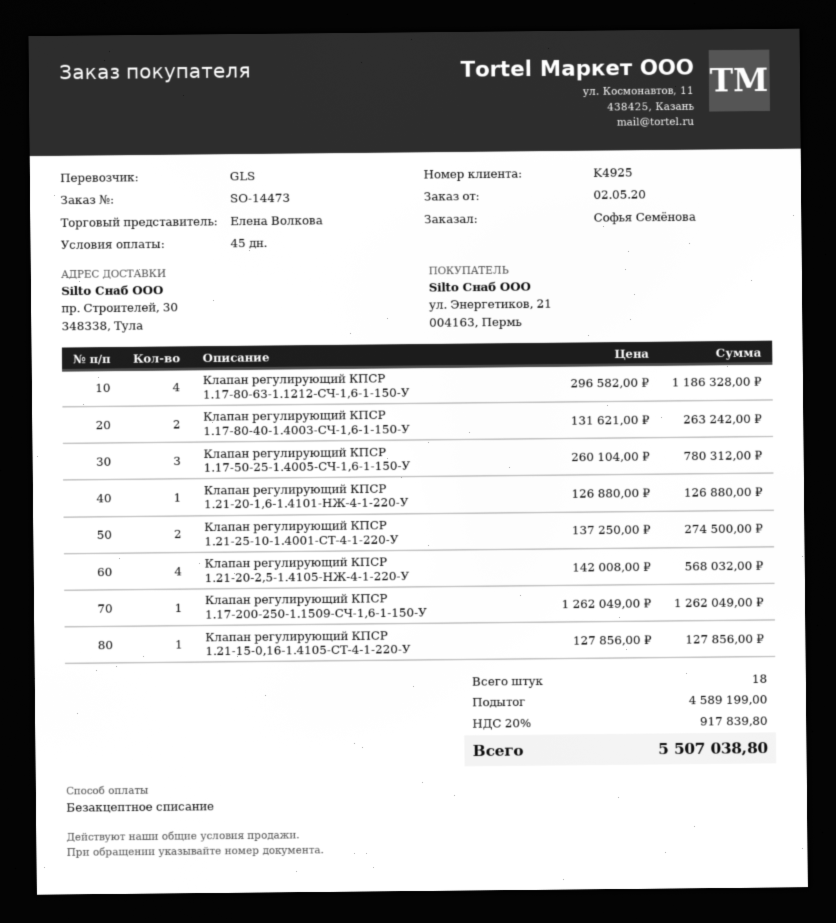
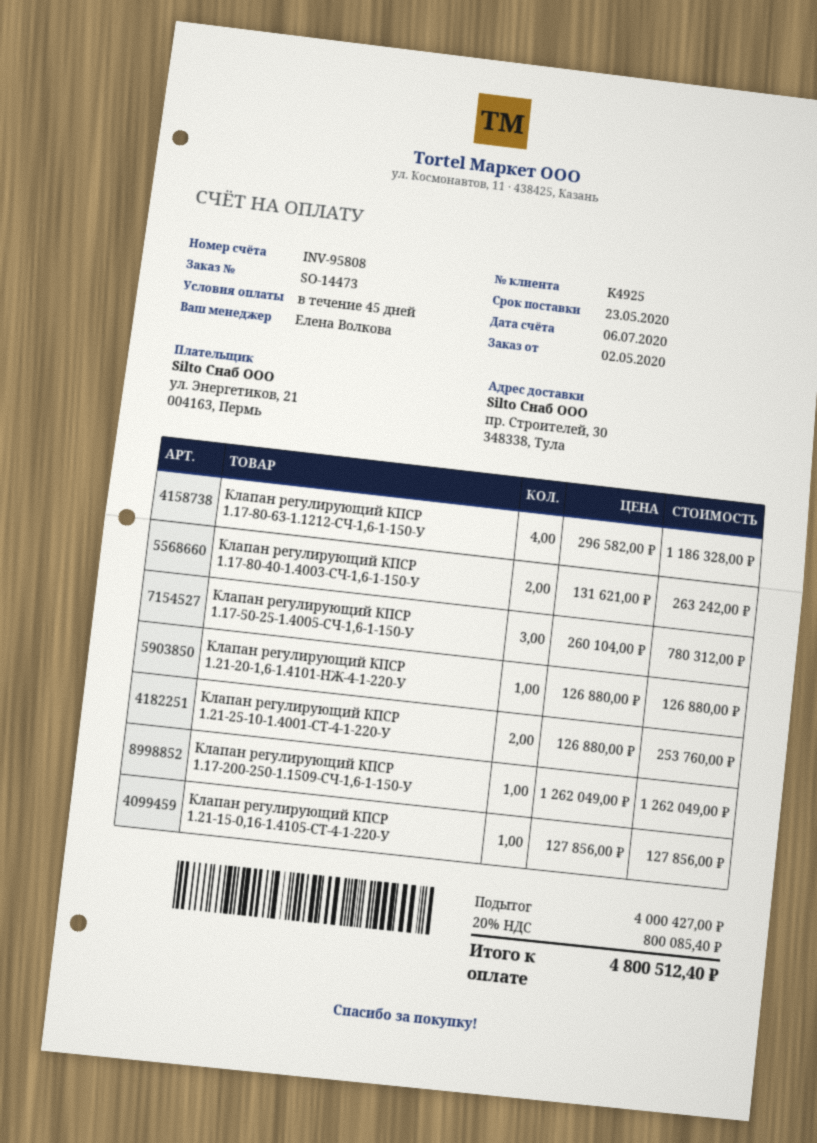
Клапан регулирующий КПСР 1.21-25-10-1.4001-СТ-4-1-220-У: 2 x 137250.00 = 274500.00 -> 2 x 126880.00 = 253760.00
Клапан регулирующий КПСР 1.21-20-2,5-1.4105-НЖ-4-1-220-У: 4 x 142008.00 = 568032.00 -> none
subtotal: 4589199.00 -> 4000427.00
tax: 20% = 917839.80 -> 20% = 800085.40
total: 5507038.80 -> 4800512.40

